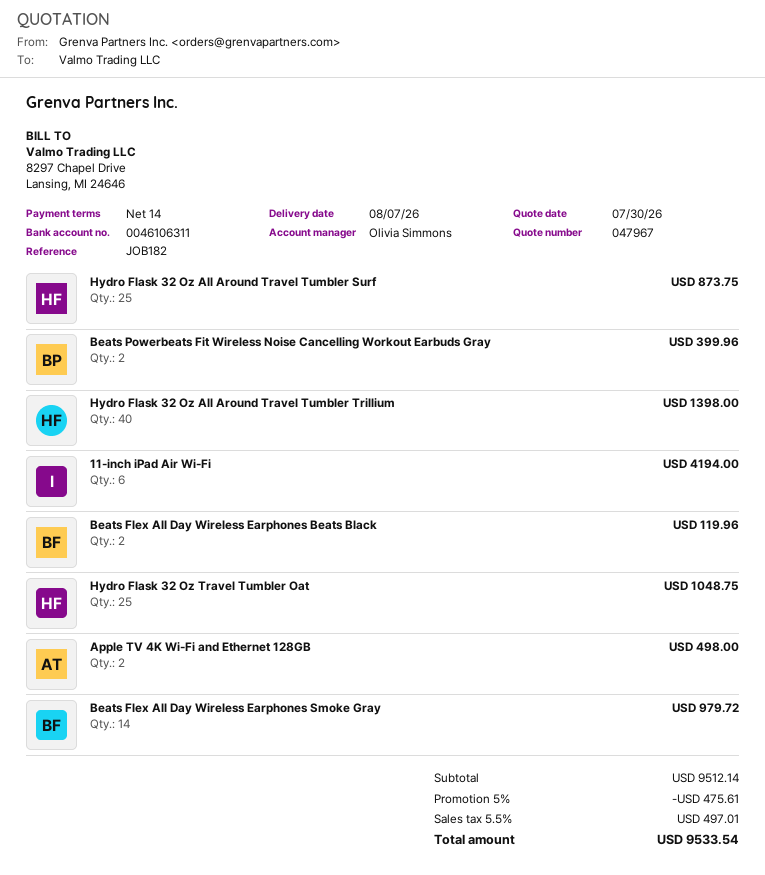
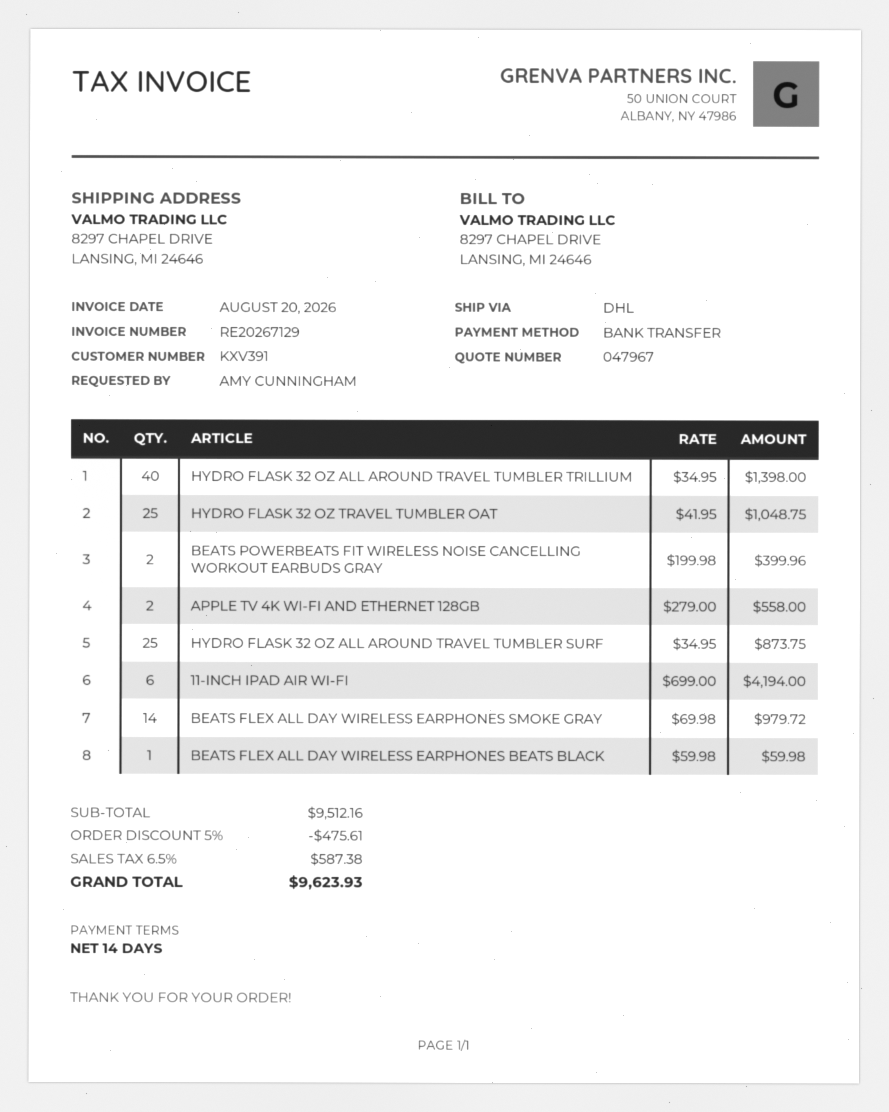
Beats Flex All Day Wireless Earphones Beats Black: 2 for 119.96 -> 1 for 59.98
Apple TV 4K Wi-Fi and Ethernet 128GB: 2 for 498.00 -> 2 for 558.00
subtotal: 9512.14 -> 9512.16
tax: 5.5% = 497.01 -> 6.5% = 587.38
total: 9533.54 -> 9623.93

